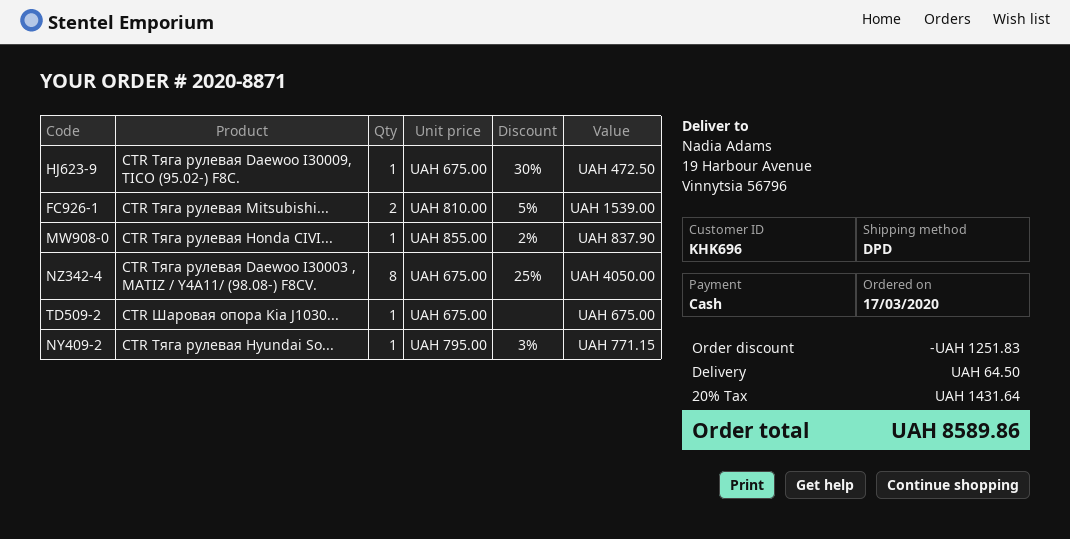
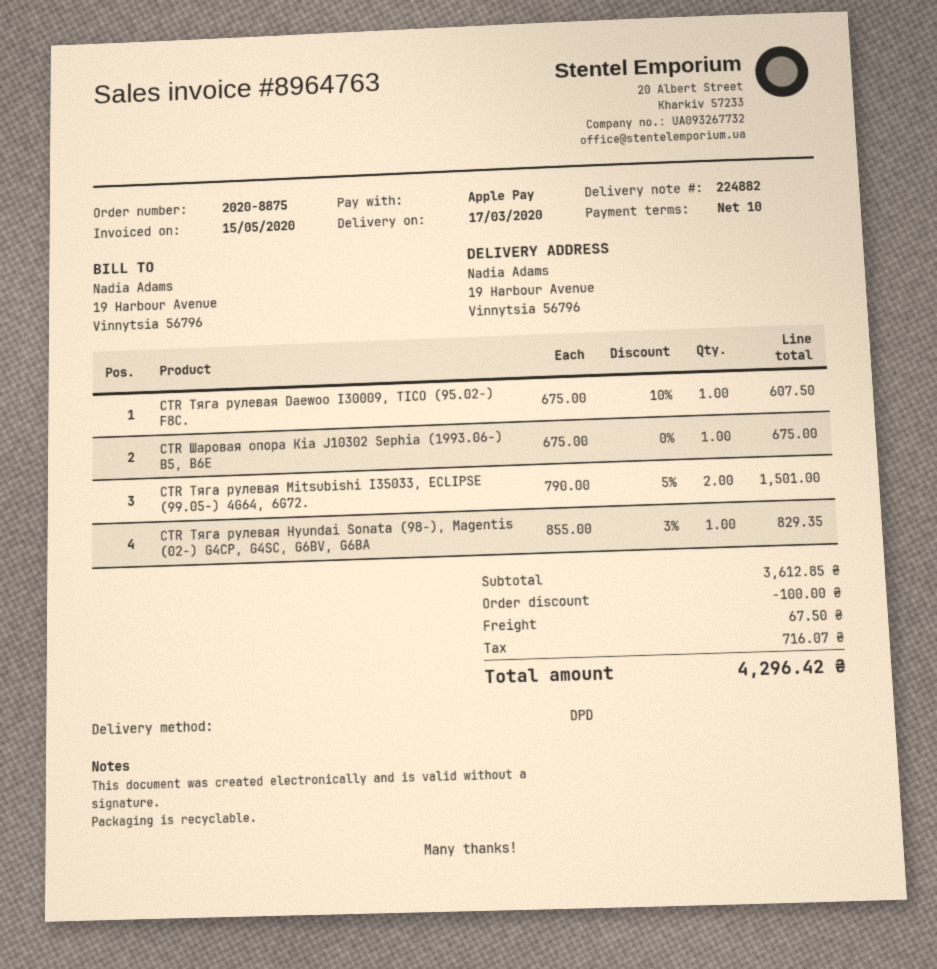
order number: 2020-8871 -> 2020-8875
payment method: cash -> Apple Pay
CTR Тяга рулевая Daewoo I30009, TICO (95.02-) F8C.: 1 x 675.00 - 30% = 472.50 -> 1 x 675.00 - 10% = 607.50
CTR Тяга рулевая Mitsubishi...: 2 x 810.00 - 5% = 1539.00 -> 2 x 790.00 - 5% = 1501.00
CTR Тяга рулевая Honda CIVI...: 1 x 855.00 - 2% = 837.90 -> none
CTR Тяга рулевая Daewoo I30003 , MATIZ / Y4A11/ (98.08-) F8CV.: 8 x 675.00 - 25% = 4050.00 -> none
CTR Тяга рулевая Hyundai So...: 1 x 795.00 - 3% = 771.15 -> 1 x 855.00 - 3% = 829.35
discount: 1251.83 -> 100.00
shipping: 64.50 -> 67.50
tax: 1431.64 -> 716.07
total: 8589.86 -> 4296.42

